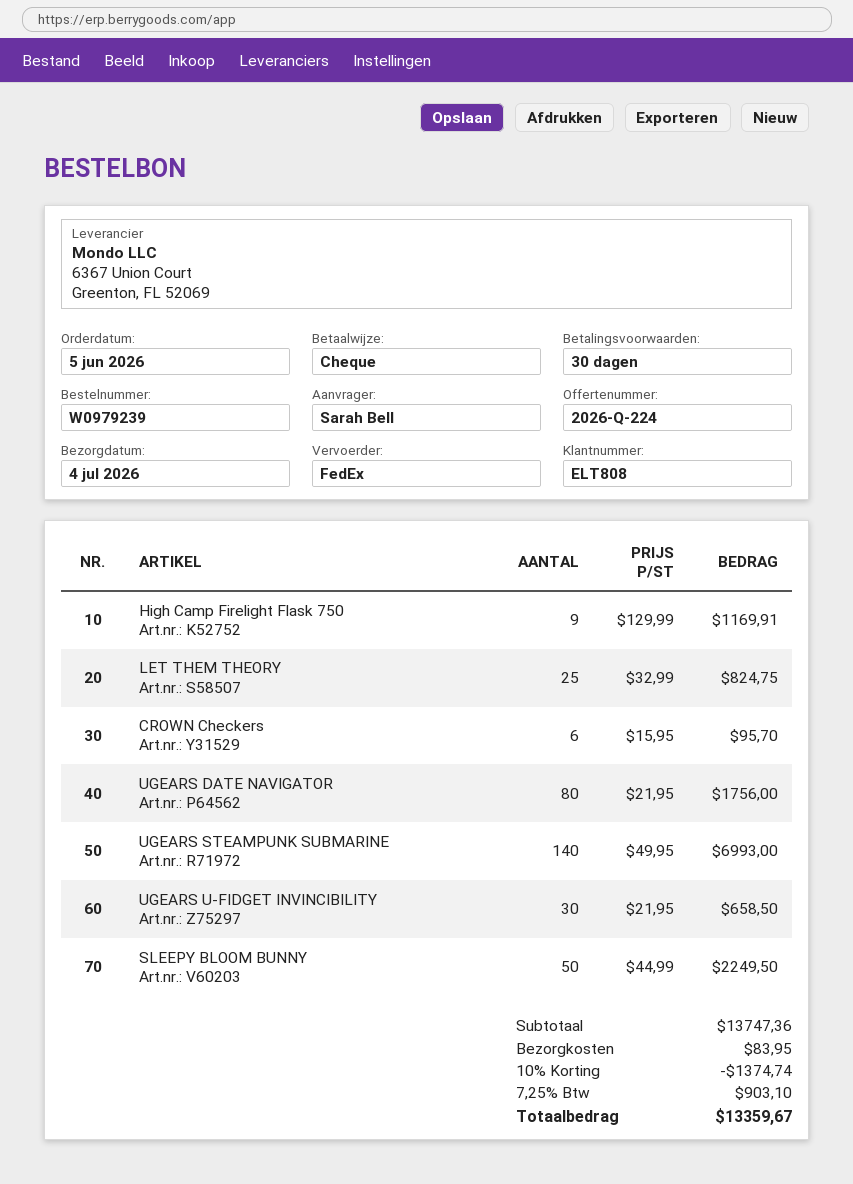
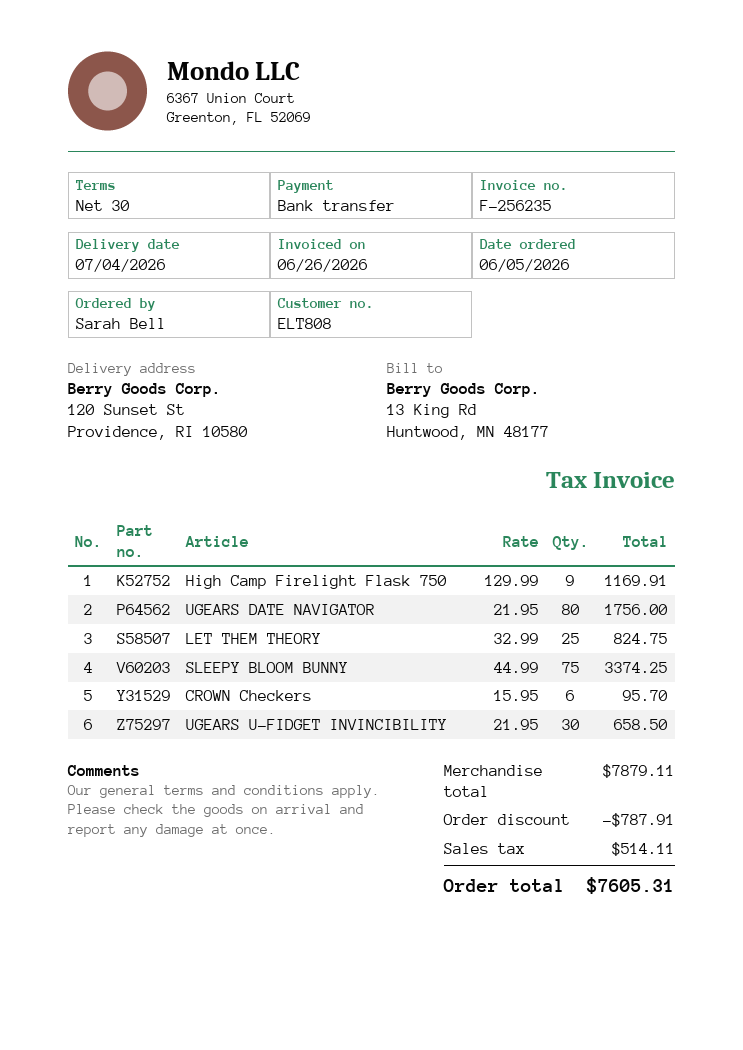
payment method: cheque -> bank transfer
UGEARS STEAMPUNK SUBMARINE: 140 x 49.95 = 6993.00 -> none
SLEEPY BLOOM BUNNY: 50 x 44.99 = 2249.50 -> 75 x 44.99 = 3374.25
subtotal: 13747.36 -> 7879.11
discount: 1374.74 -> 787.91
shipping: 83.95 -> none
tax: 903.10 -> 514.11
total: 13359.67 -> 7605.31

